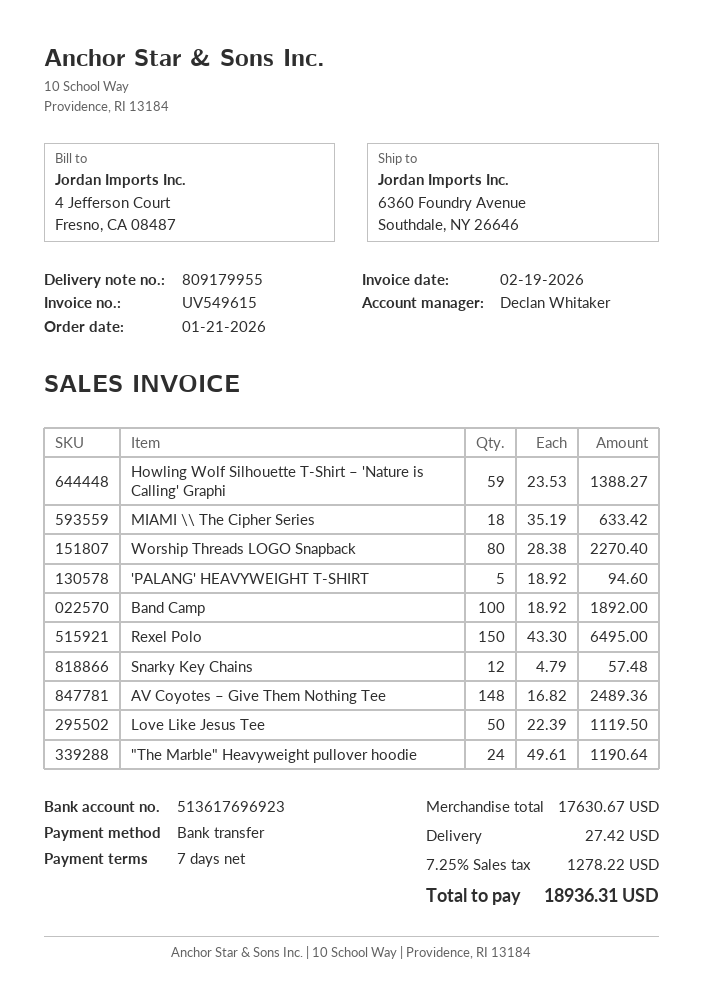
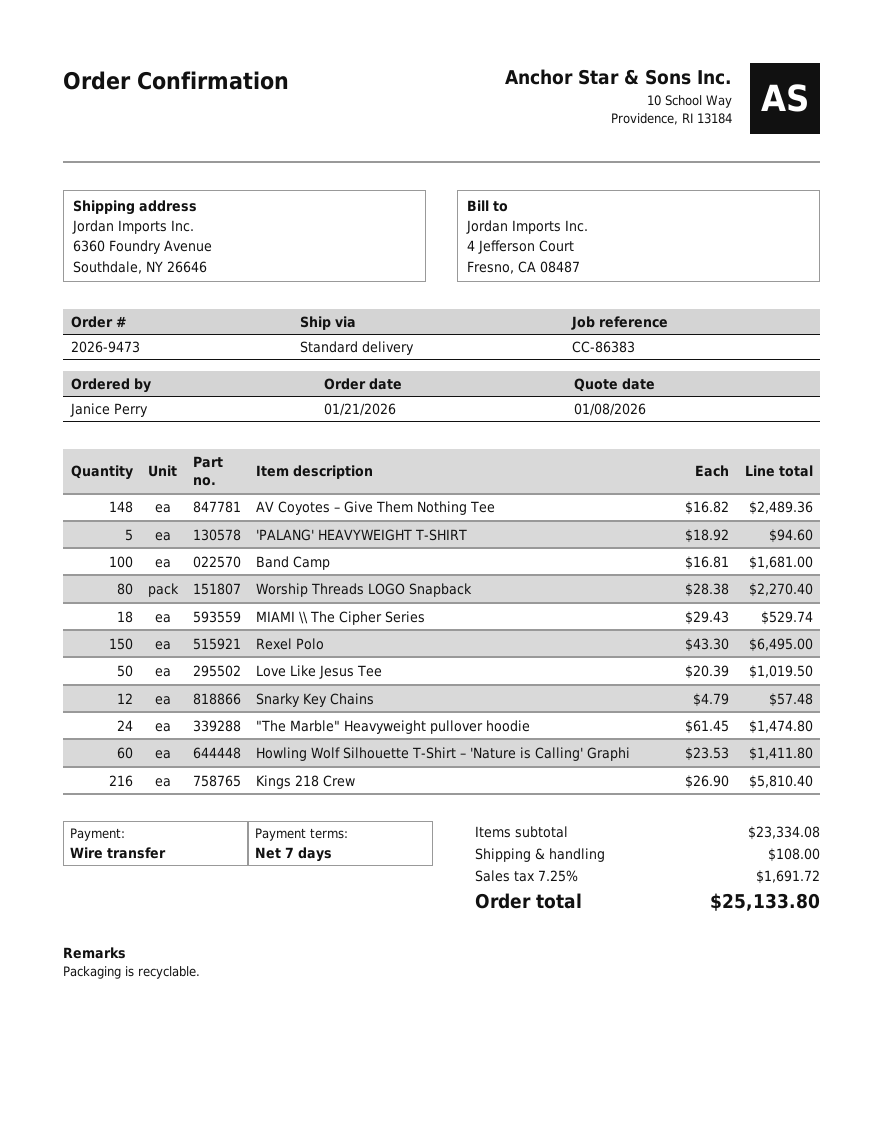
Howling Wolf Silhouette T-Shirt – 'Nature is Calling' Graphi: 59 x 23.53 = 1388.27 -> 60 x 23.53 = 1411.80
MIAMI \\ The Cipher Series: 18 x 35.19 = 633.42 -> 18 x 29.43 = 529.74
Band Camp: 100 x 18.92 = 1892.00 -> 100 x 16.81 = 1681.00
Love Like Jesus Tee: 50 x 22.39 = 1119.50 -> 50 x 20.39 = 1019.50
"The Marble" Heavyweight pullover hoodie: 24 x 49.61 = 1190.64 -> 24 x 61.45 = 1474.80
Kings 218 Crew: none -> 216 x 26.90 = 5810.40
subtotal: 17630.67 -> 23334.08
shipping: 27.42 -> 108.00
tax: 7.25% = 1278.22 -> 7.25% = 1691.72
total: 18936.31 -> 25133.80

